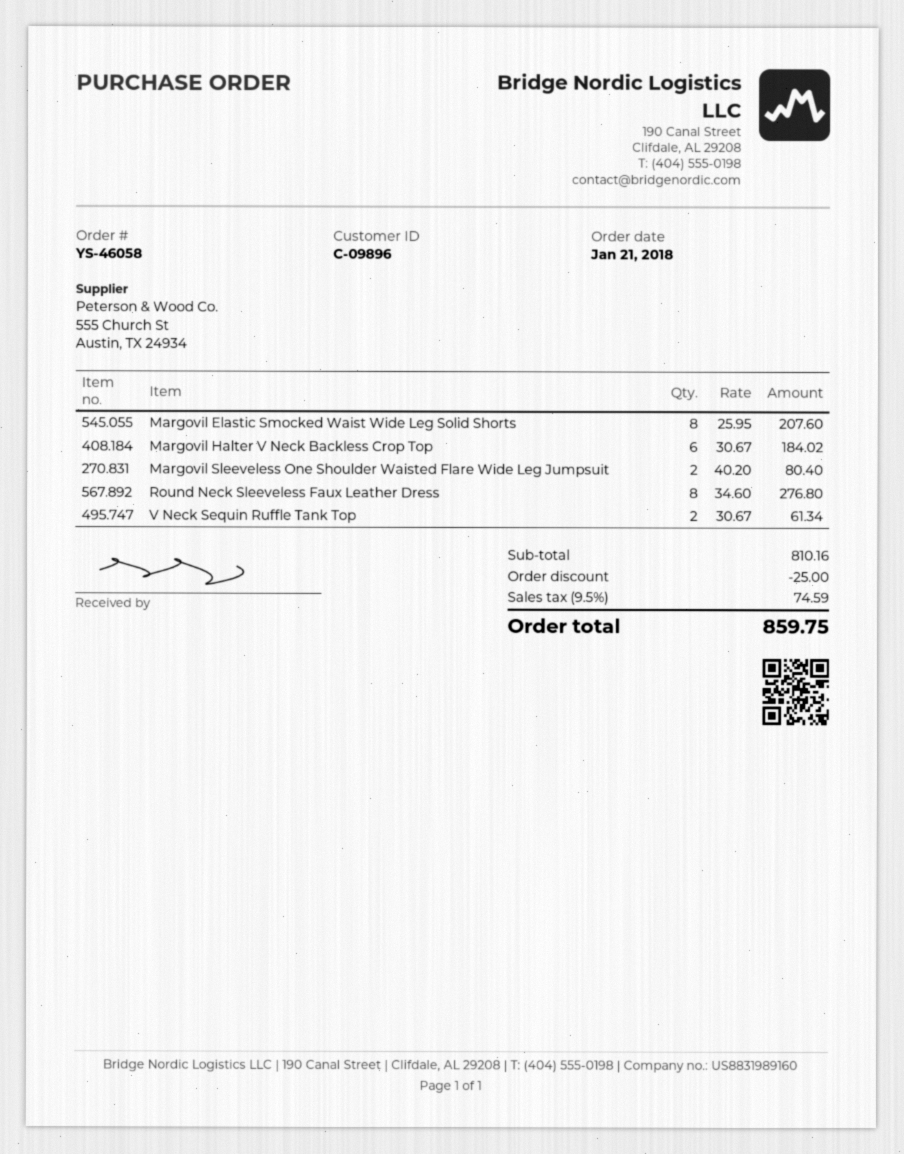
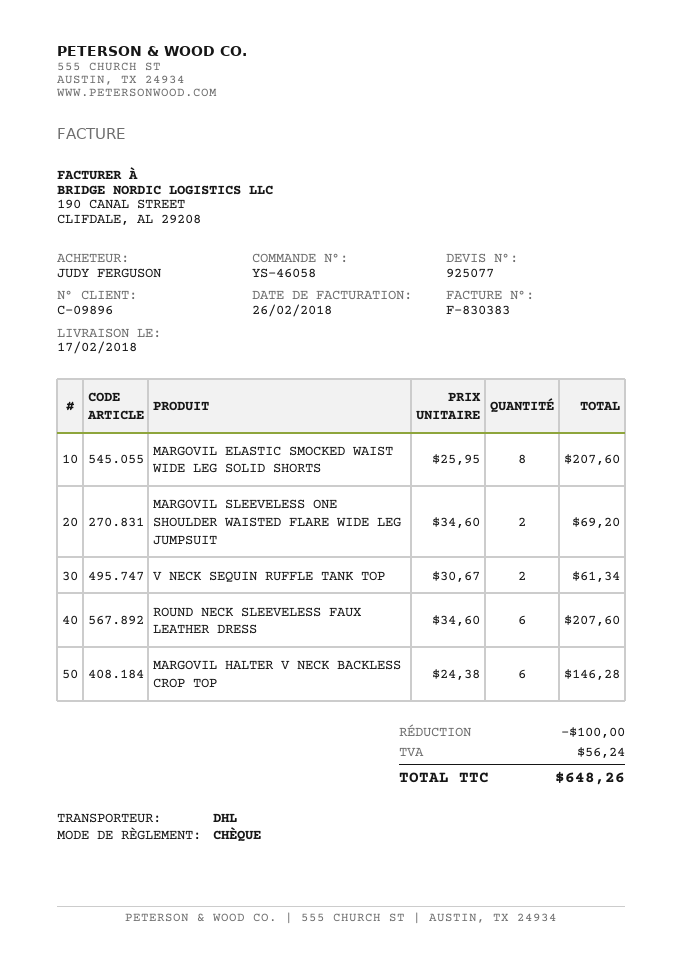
Margovil Halter V Neck Backless Crop Top: 6 x 30.67 = 184.02 -> 6 x 24.38 = 146.28
Margovil Sleeveless One Shoulder Waisted Flare Wide Leg Jumpsuit: 2 x 40.20 = 80.40 -> 2 x 34.60 = 69.20
Round Neck Sleeveless Faux Leather Dress: 8 x 34.60 = 276.80 -> 6 x 34.60 = 207.60
discount: 25.00 -> 100.00
tax: 74.59 -> 56.24
total: 859.75 -> 648.26

